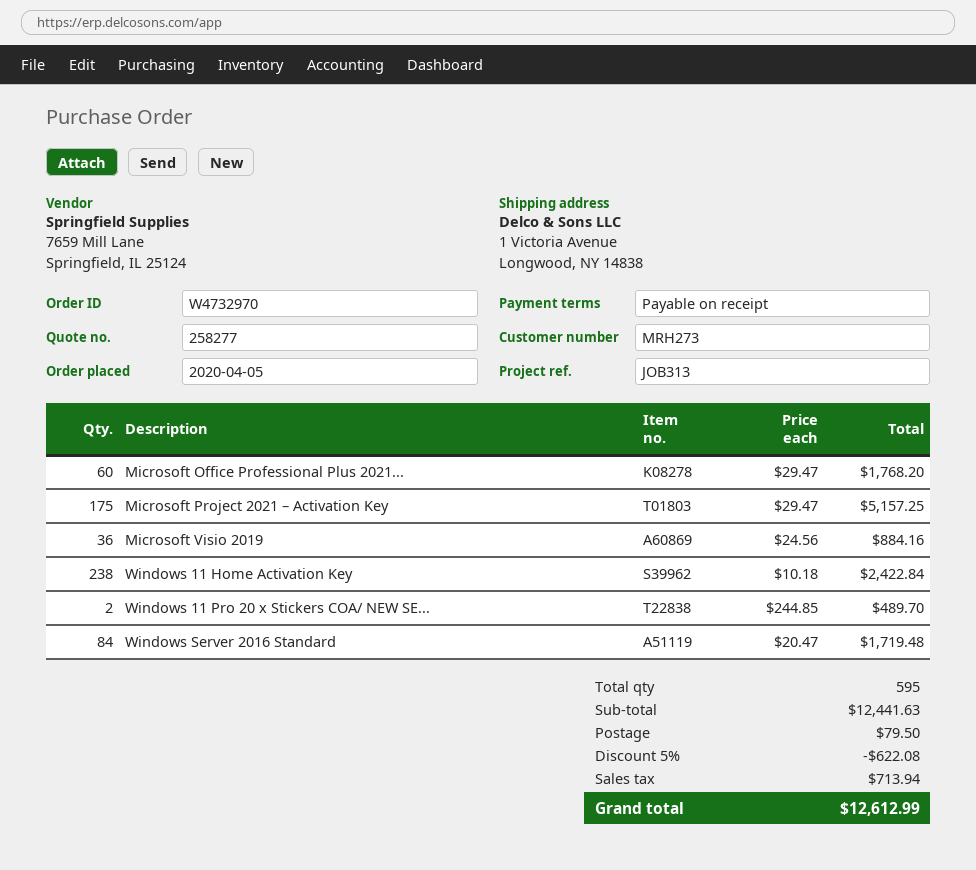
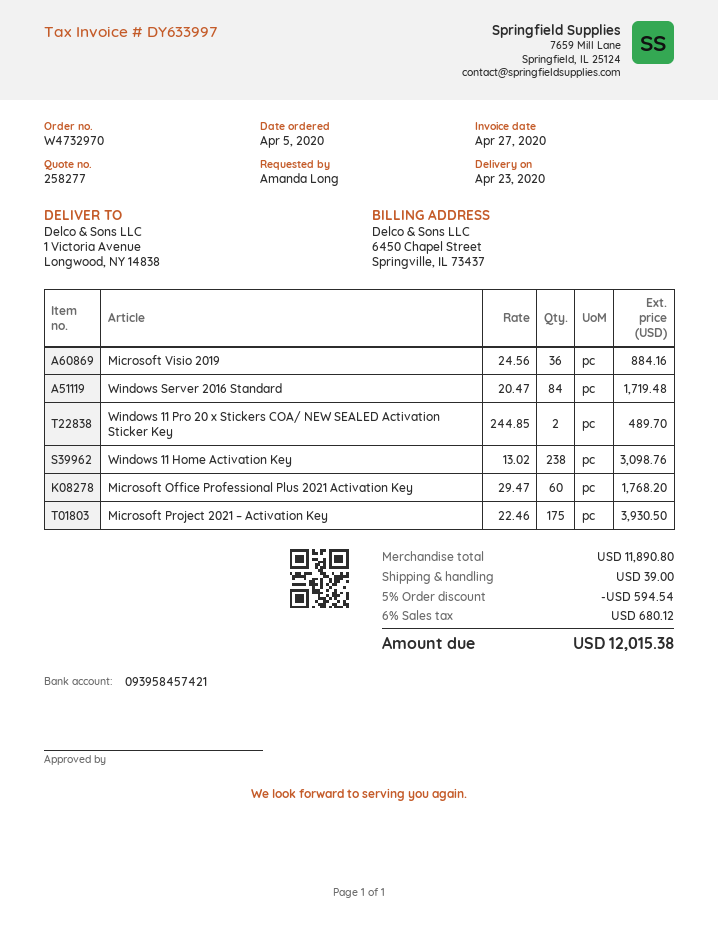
Microsoft Project 2021 – Activation Key: 175 x 29.47 = 5157.25 -> 175 x 22.46 = 3930.50
Windows 11 Home Activation Key: 238 x 10.18 = 2422.84 -> 238 x 13.02 = 3098.76
subtotal: 12441.63 -> 11890.80
discount: 5% = 622.08 -> 5% = 594.54
shipping: 79.50 -> 39.00
tax: 713.94 -> 680.12
total: 12612.99 -> 12015.38

